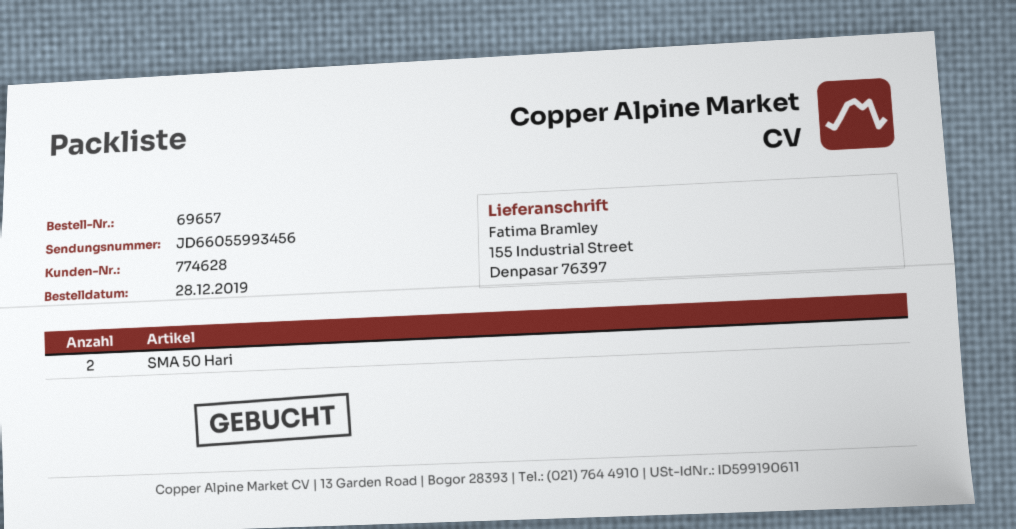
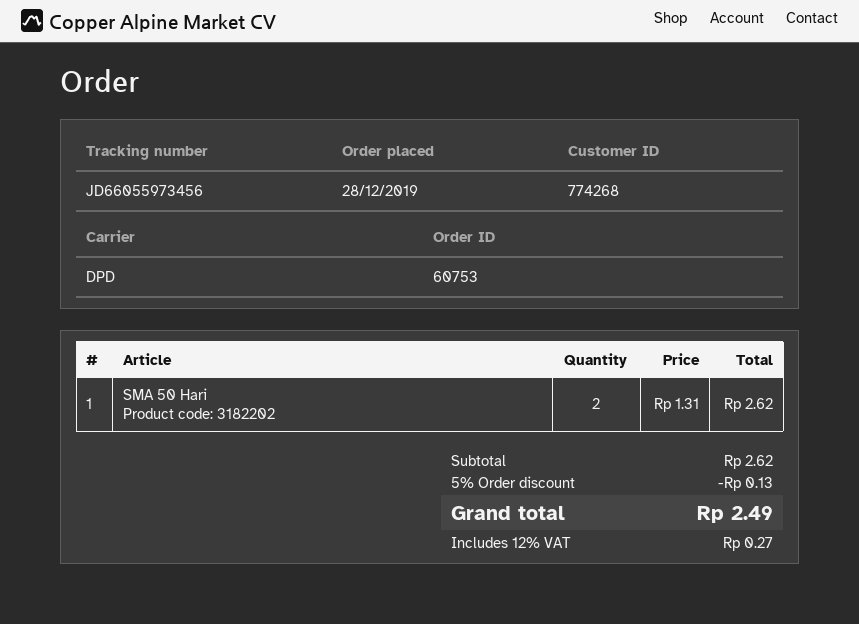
order number: 69657 -> 60753
customer number: 774628 -> 774268
tracking number: JD66055993456 -> JD66055973456

